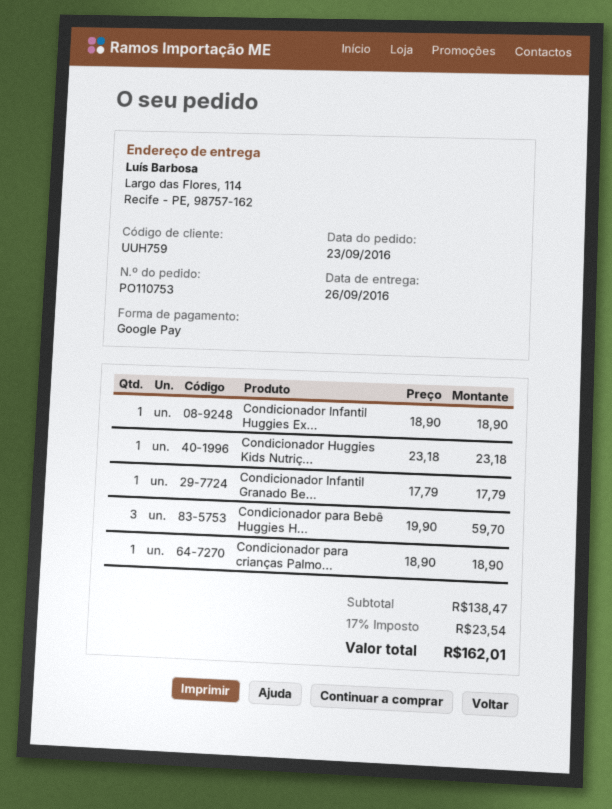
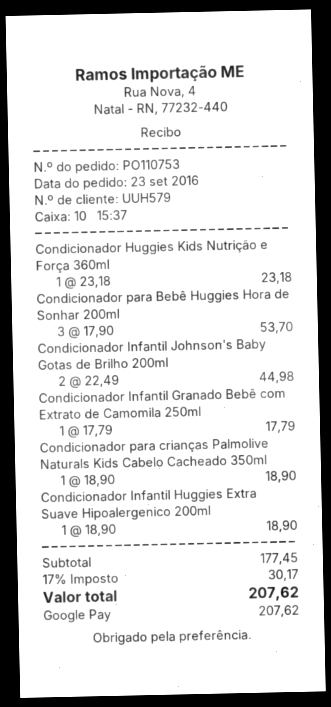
customer number: UUH759 -> UUH579
Condicionador para Bebê Huggies H...: 3 x 19.90 = 59.70 -> 3 x 17.90 = 53.70
Condicionador Infantil Johnson's Baby Gotas de Brilho 200ml: none -> 2 x 22.49 = 44.98
subtotal: 138.47 -> 177.45
tax: 17% = 23.54 -> 17% = 30.17
total: 162.01 -> 207.62

